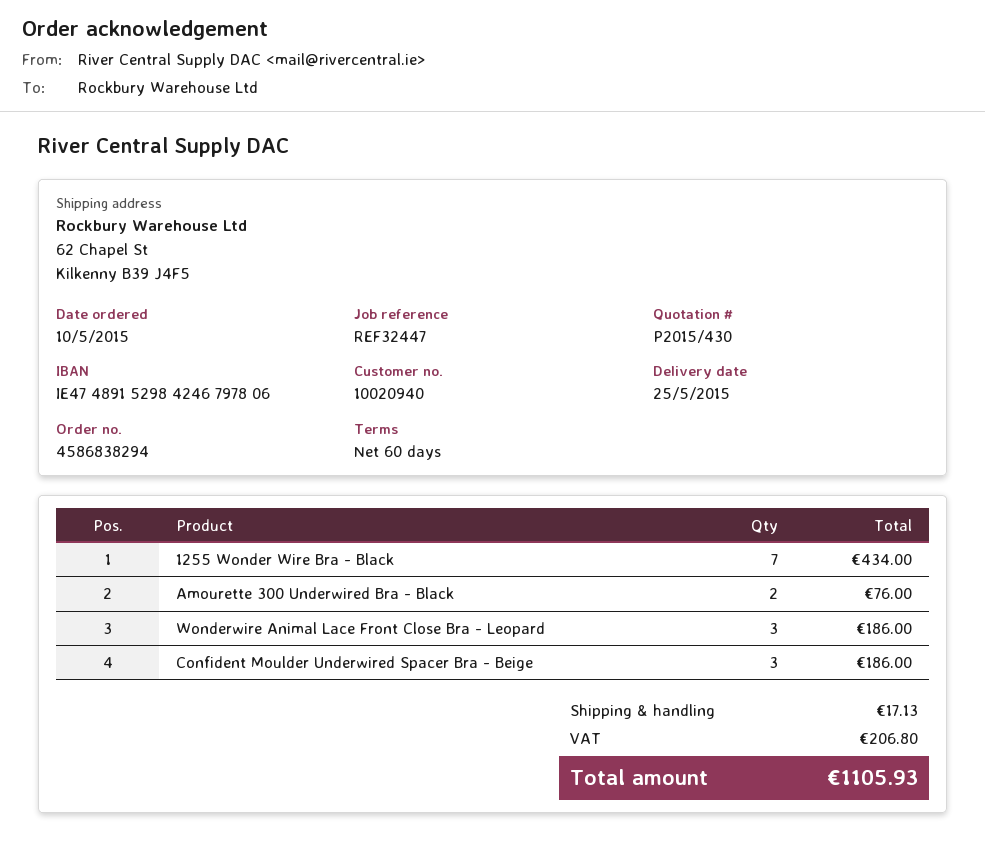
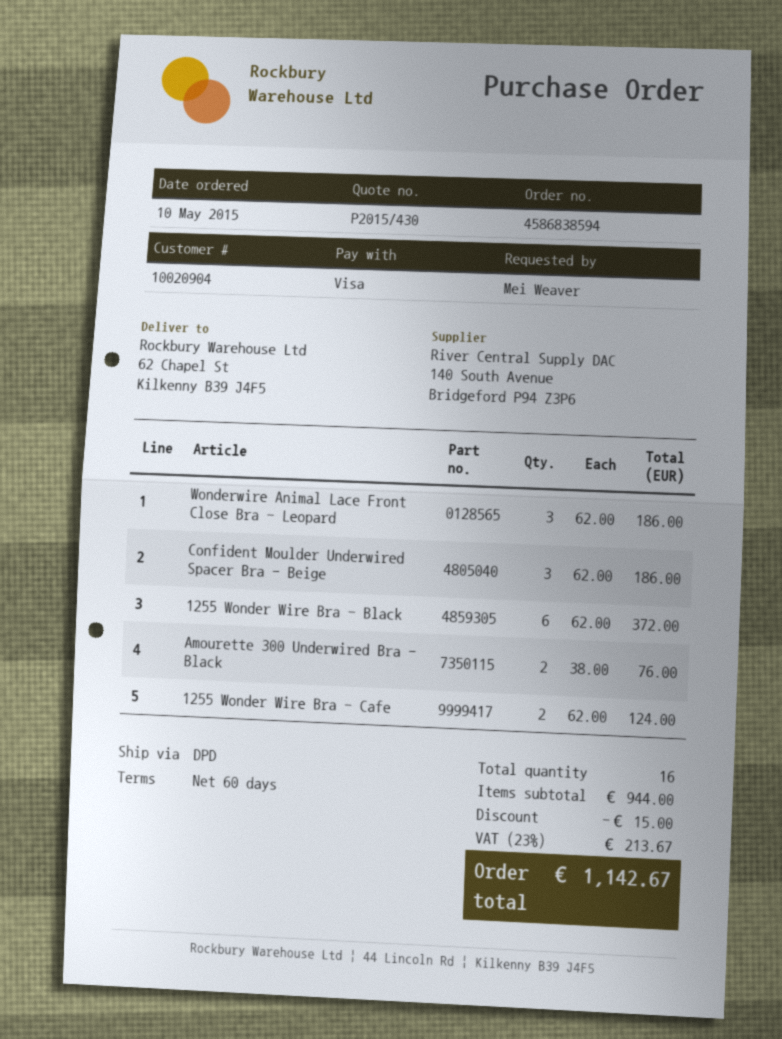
order number: 4586838294 -> 4586838594
customer number: 10020940 -> 10020904
1255 Wonder Wire Bra - Black: 7 for 434.00 -> 6 for 372.00
1255 Wonder Wire Bra - Cafe: none -> 2 for 124.00
discount: none -> 15.00
shipping: 17.13 -> none
tax: 206.80 -> 213.67
total: 1105.93 -> 1142.67

